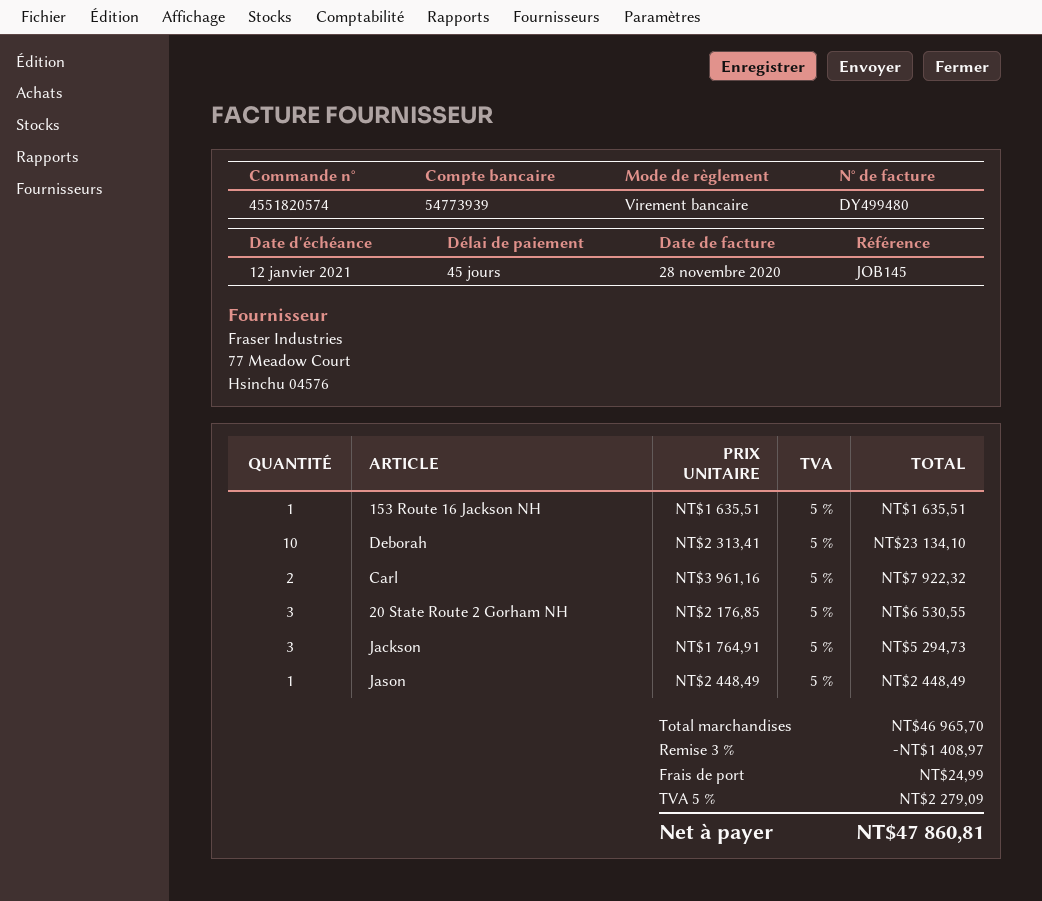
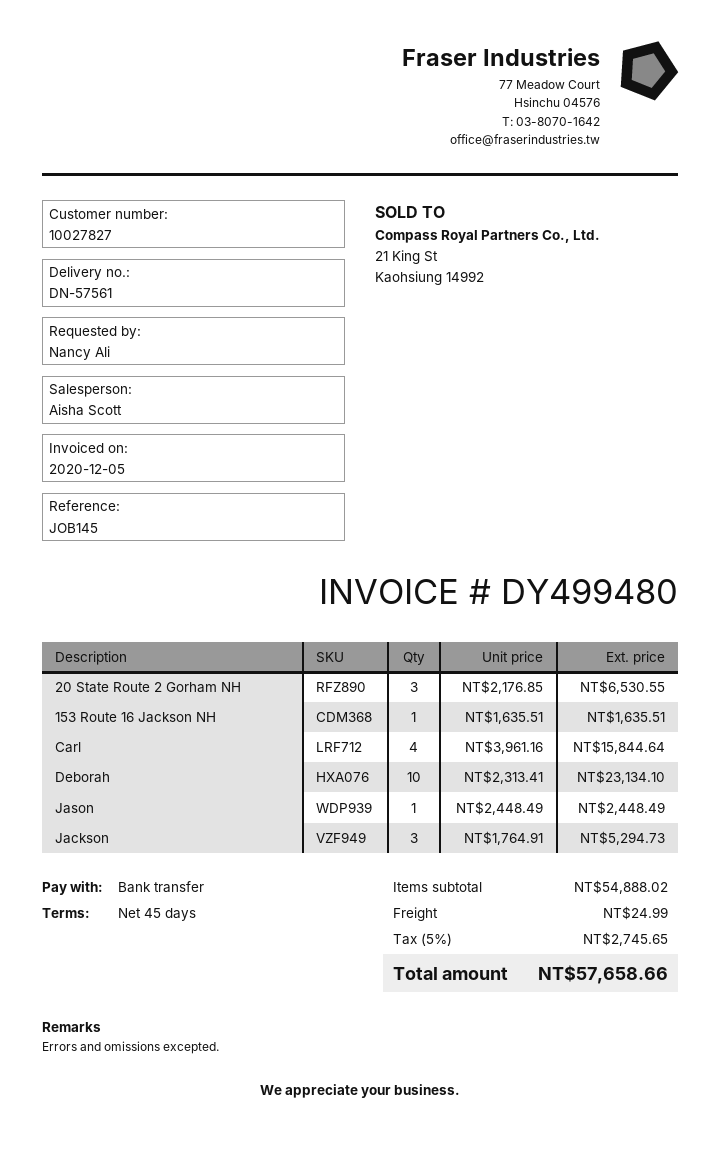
invoice date: 2020-11-28 -> 2020-12-05
Carl: 2 x 3961.16 = 7922.32 -> 4 x 3961.16 = 15844.64
subtotal: 46965.70 -> 54888.02
discount: 3% = 1408.97 -> none
tax: 5% = 2279.09 -> 5% = 2745.65
total: 47860.81 -> 57658.66

